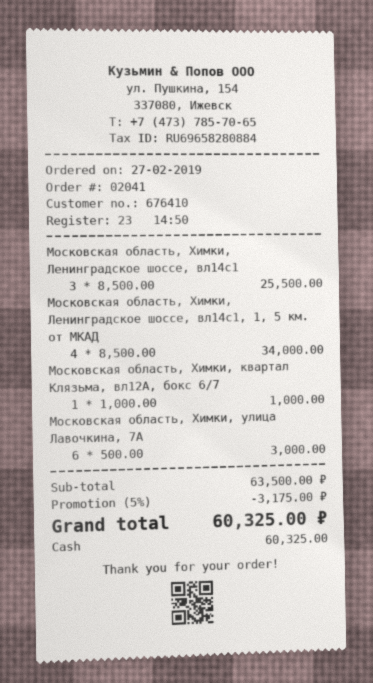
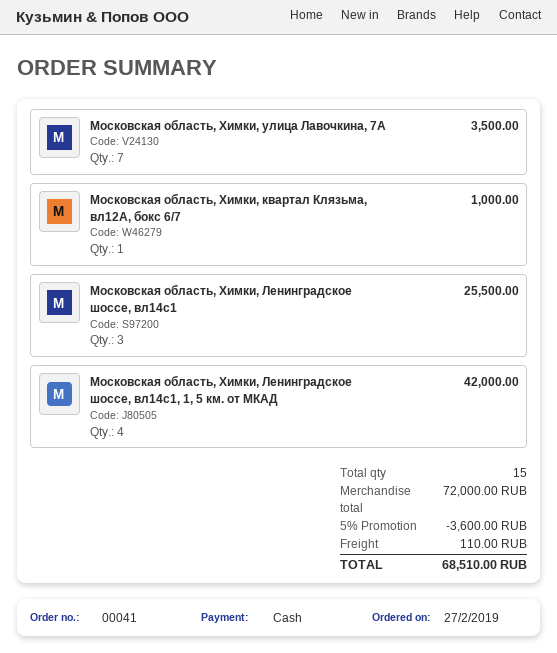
order number: 02041 -> 00041
Московская область, Химки, Ленинградское шоссе, вл14с1, 1, 5 км. от МКАД: 4 for 34000.00 -> 4 for 42000.00
Московская область, Химки, улица Лавочкина, 7А: 6 for 3000.00 -> 7 for 3500.00
subtotal: 63500.00 -> 72000.00
discount: 5% = 3175.00 -> 5% = 3600.00
shipping: none -> 110.00
total: 60325.00 -> 68510.00

